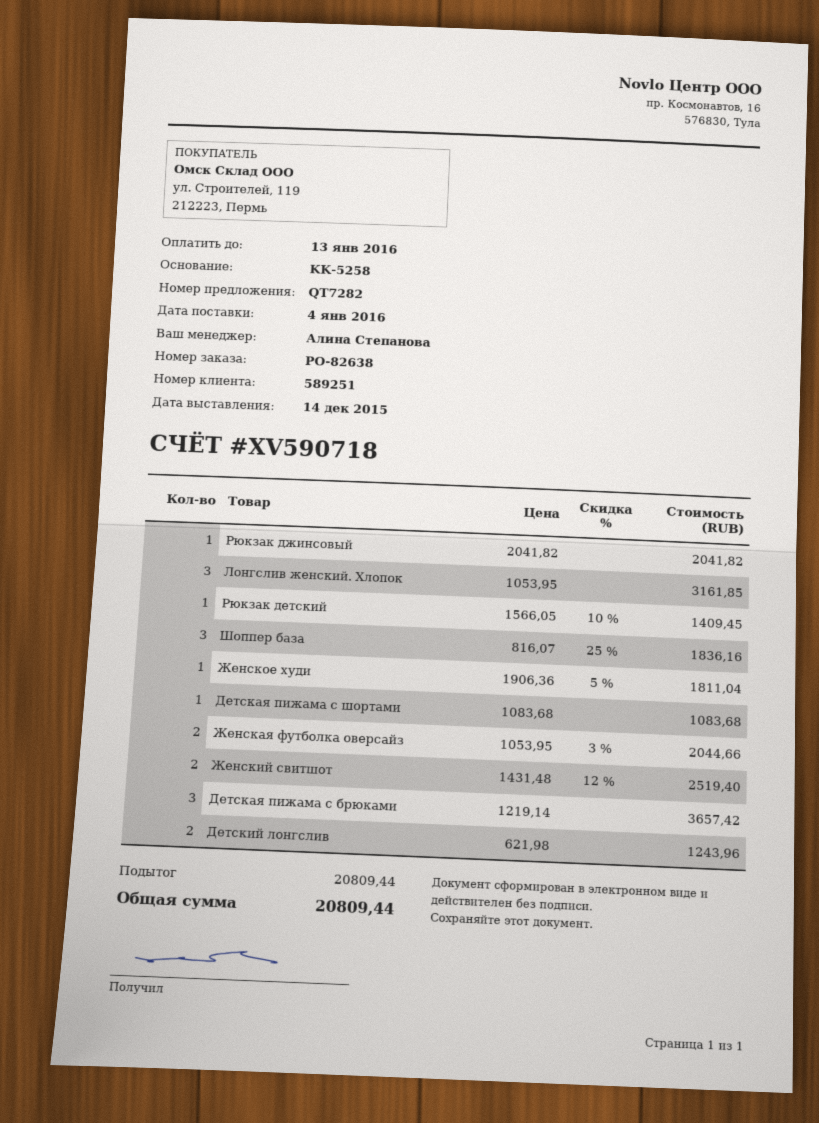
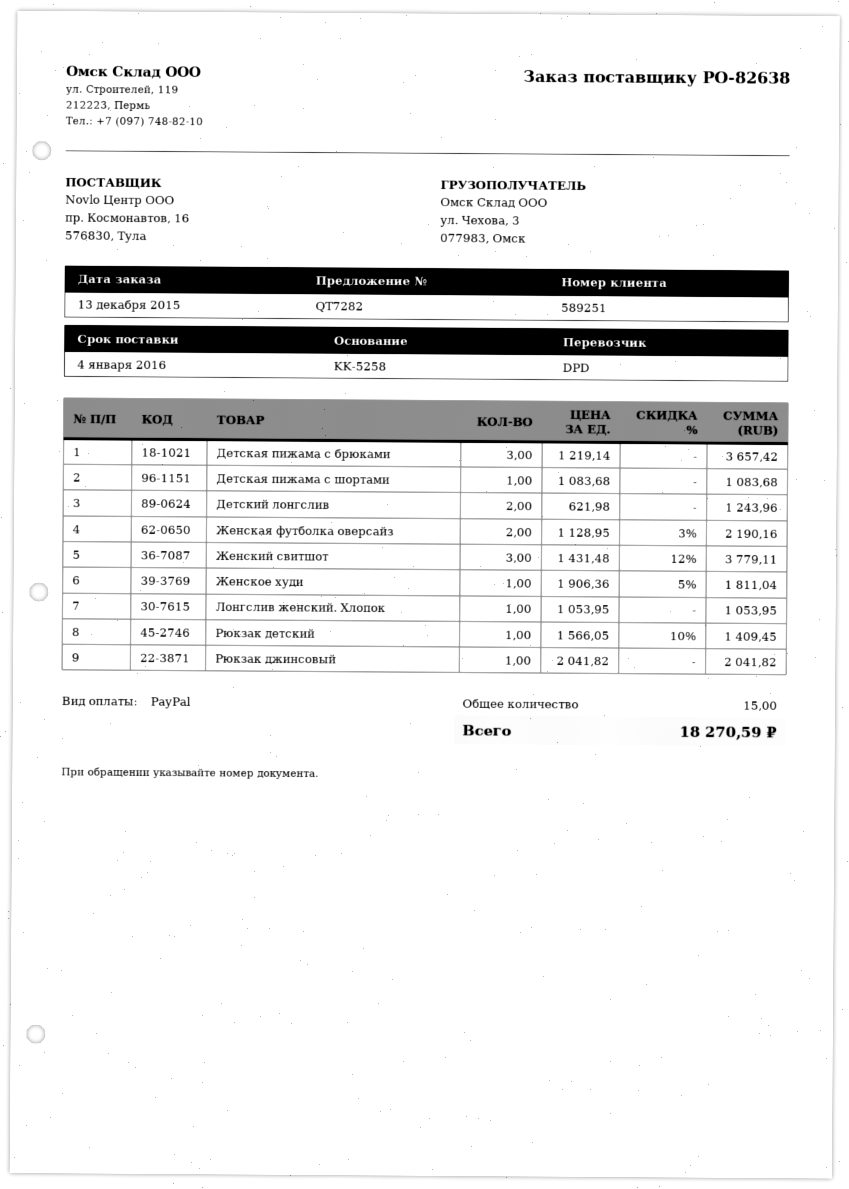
Лонгслив женский. Хлопок: 3 x 1053.95 = 3161.85 -> 1 x 1053.95 = 1053.95
Шоппер база: 3 x 816.07 - 25% = 1836.16 -> none
Женская футболка оверсайз: 2 x 1053.95 - 3% = 2044.66 -> 2 x 1128.95 - 3% = 2190.16
Женский свитшот: 2 x 1431.48 - 12% = 2519.40 -> 3 x 1431.48 - 12% = 3779.11
total: 20809.44 -> 18270.59

